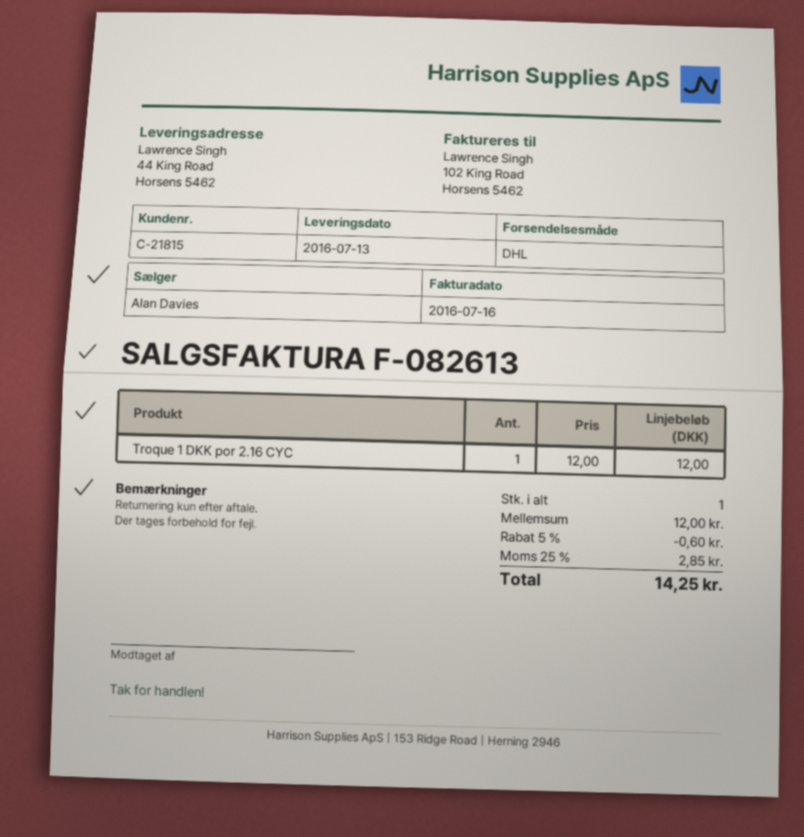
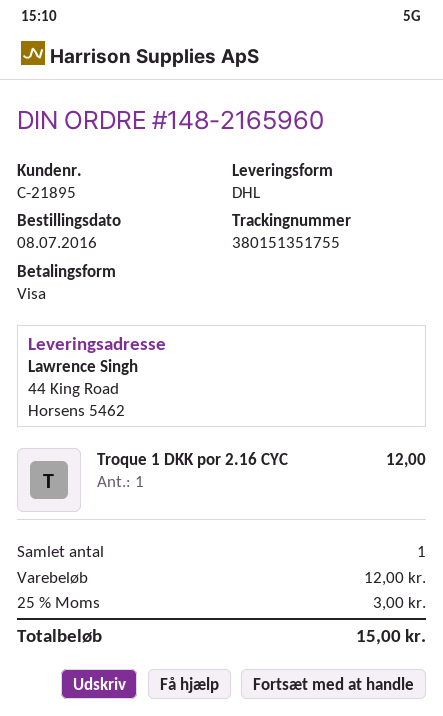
customer number: C-21815 -> C-21895
discount: 5% = 0.60 -> none
tax: 25% = 2.85 -> 25% = 3.00
total: 14.25 -> 15.00

